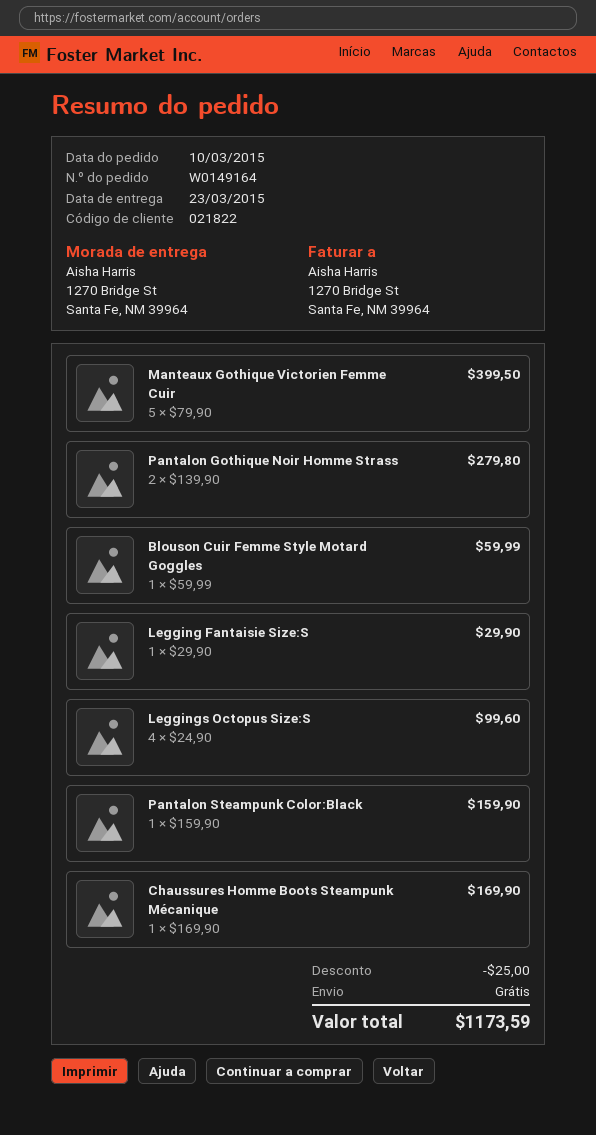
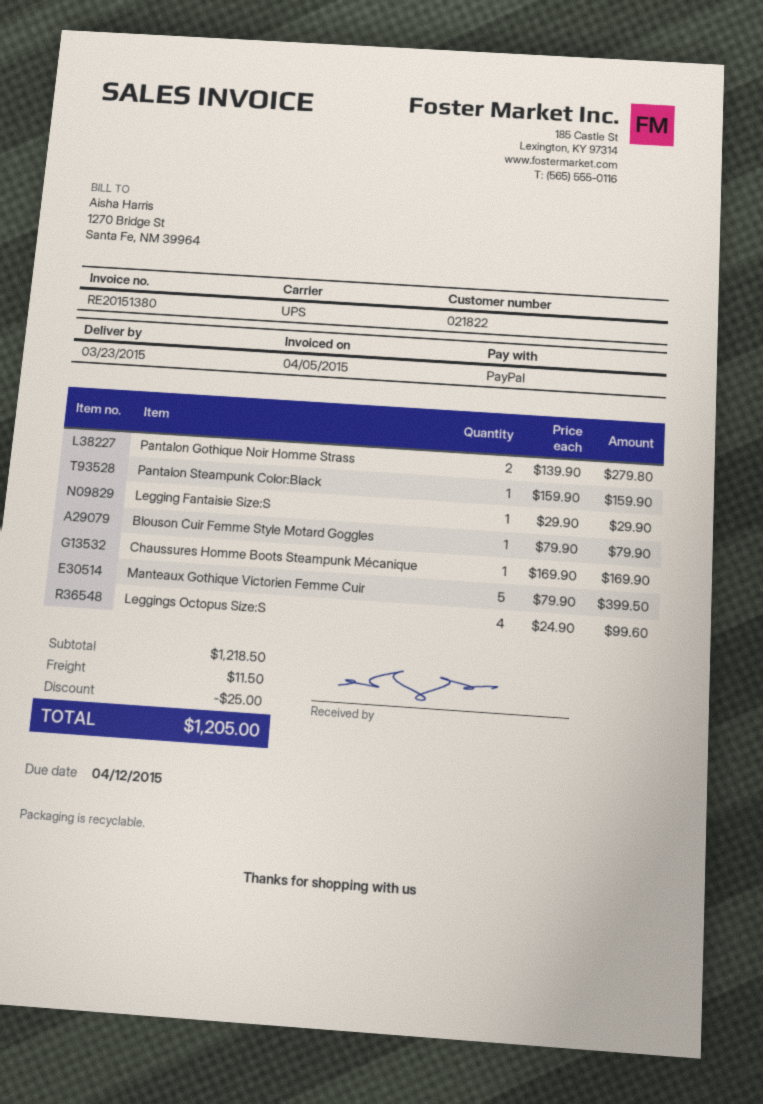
Blouson Cuir Femme Style Motard Goggles: 1 x 59.99 = 59.99 -> 1 x 79.90 = 79.90
shipping: 0.00 -> 11.50
total: 1173.59 -> 1205.00

